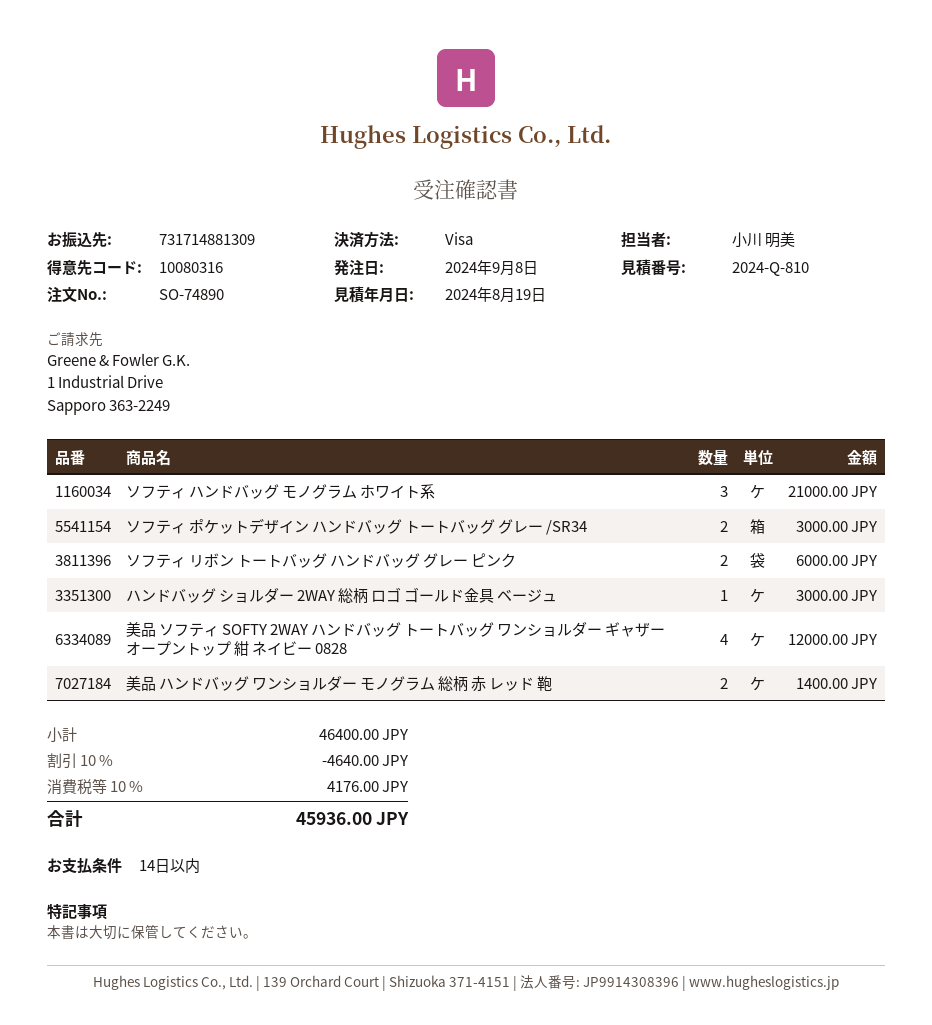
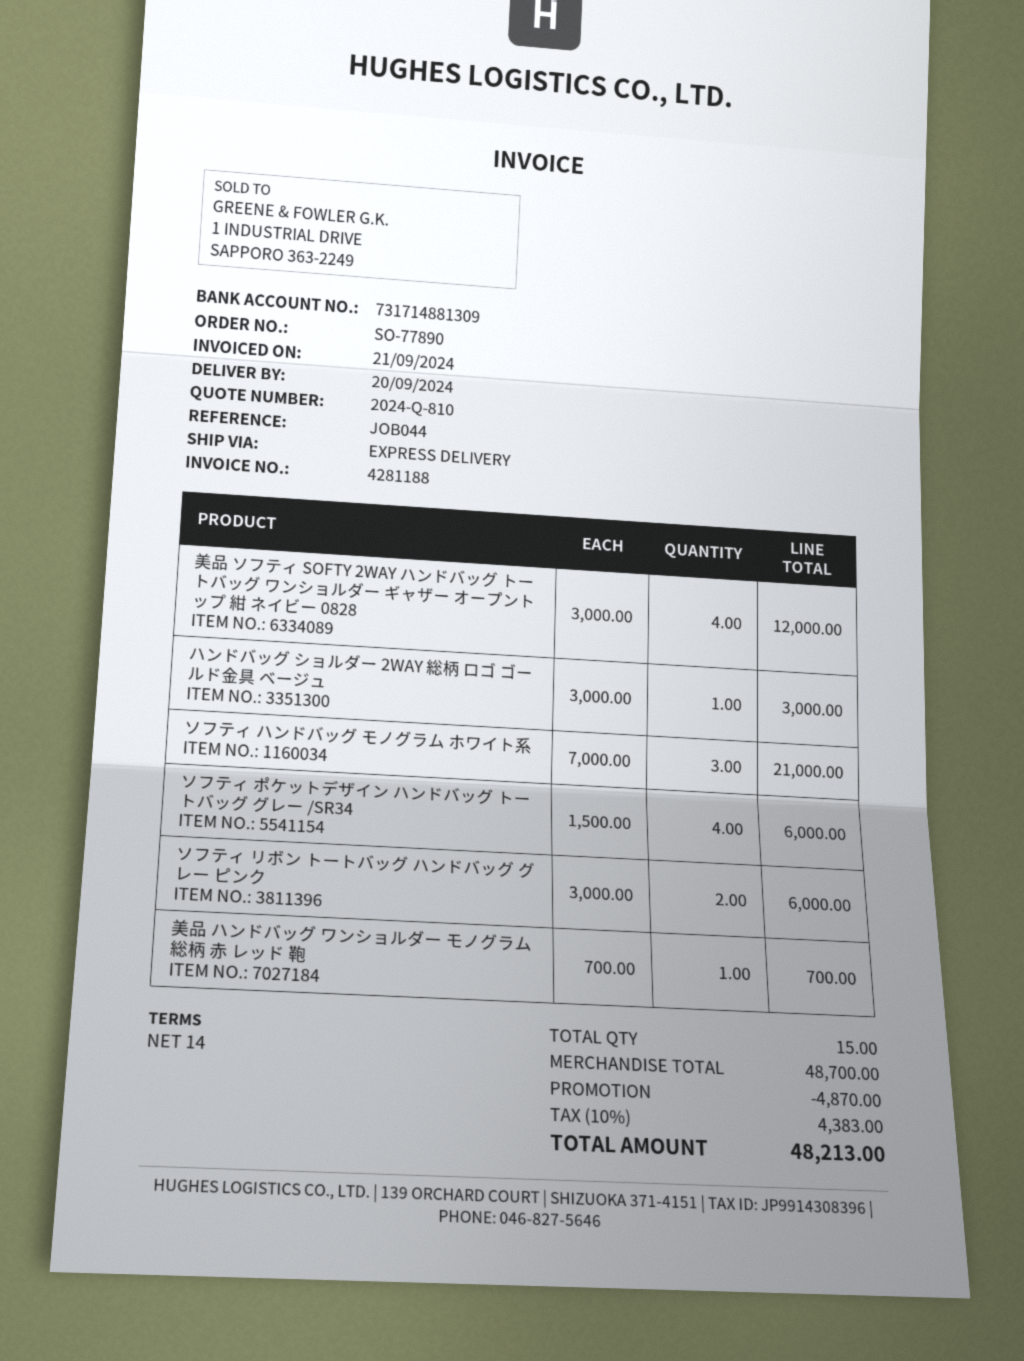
order number: SO-74890 -> SO-77890
ソフティ ポケットデザイン ハンドバッグ トートバッグ グレー /SR34: 2 for 3000.00 -> 4 for 6000.00
美品 ハンドバッグ ワンショルダー モノグラム 総柄 赤 レッド 鞄: 2 for 1400.00 -> 1 for 700.00
subtotal: 46400.00 -> 48700.00
discount: 4640.00 -> 4870.00
tax: 10% = 4176.00 -> 10% = 4383.00
total: 45936.00 -> 48213.00

